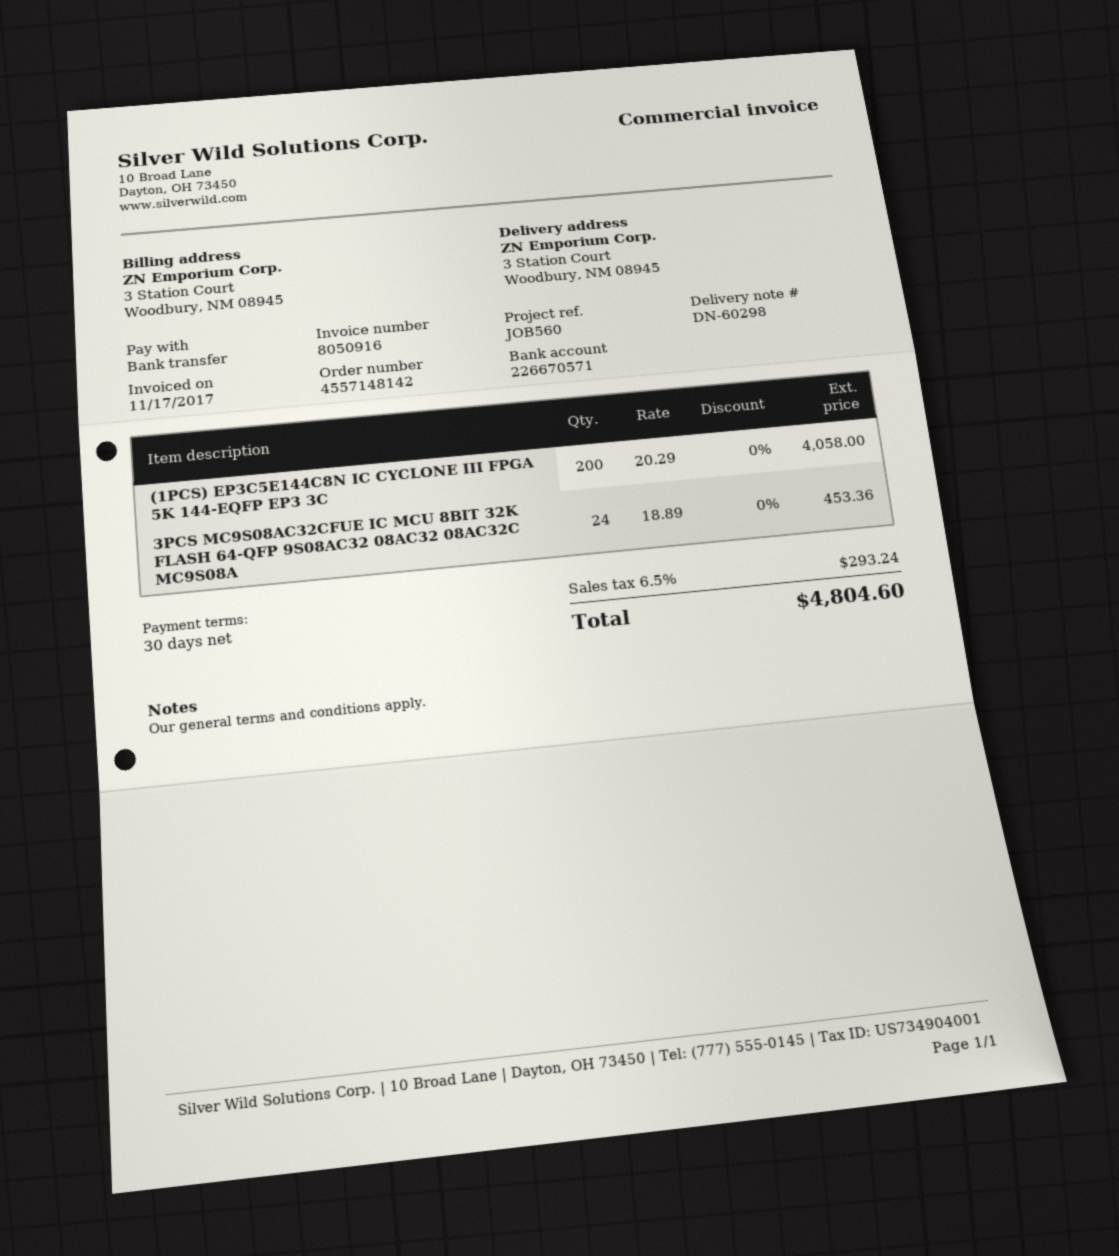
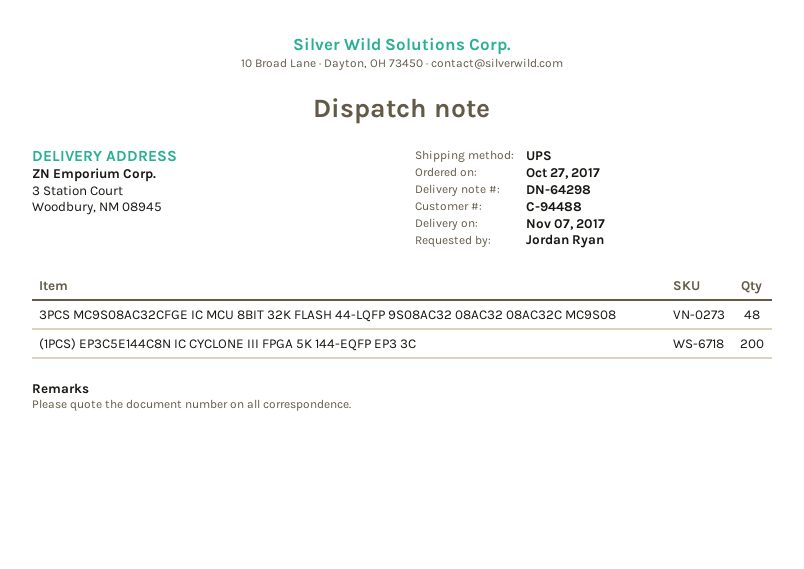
delivery note number: DN-60298 -> DN-64298
3PCS MC9S08AC32CFUE IC MCU 8BIT 32K FLASH 64-QFP 9S08AC32 08AC32 08AC32C MC9S08A: 24 -> none
3PCS MC9S08AC32CFGE IC MCU 8BIT 32K FLASH 44-LQFP 9S08AC32 08AC32 08AC32C MC9S08: none -> 48

